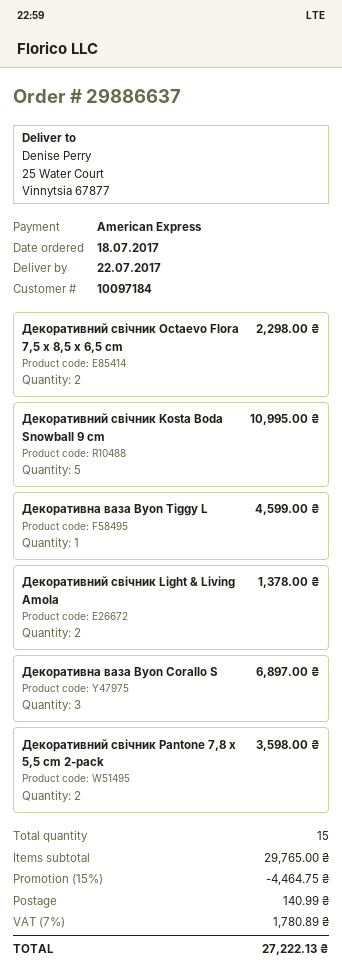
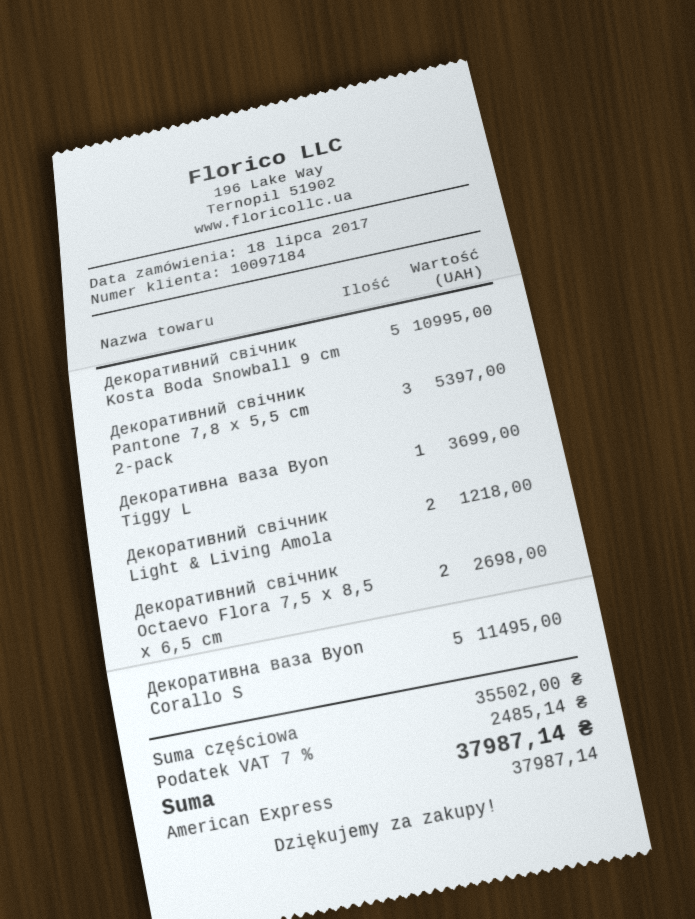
Декоративний свічник Octaevo Flora 7,5 x 8,5 x 6,5 cm: 2 for 2298.00 -> 2 for 2698.00
Декоративна ваза Byon Tiggy L: 1 for 4599.00 -> 1 for 3699.00
Декоративний свічник Light & Living Amola: 2 for 1378.00 -> 2 for 1218.00
Декоративна ваза Byon Corallo S: 3 for 6897.00 -> 5 for 11495.00
Декоративний свічник Pantone 7,8 x 5,5 cm 2-pack: 2 for 3598.00 -> 3 for 5397.00
subtotal: 29765.00 -> 35502.00
discount: 15% = 4464.75 -> none
shipping: 140.99 -> none
tax: 7% = 1780.89 -> 7% = 2485.14
total: 27222.13 -> 37987.14

